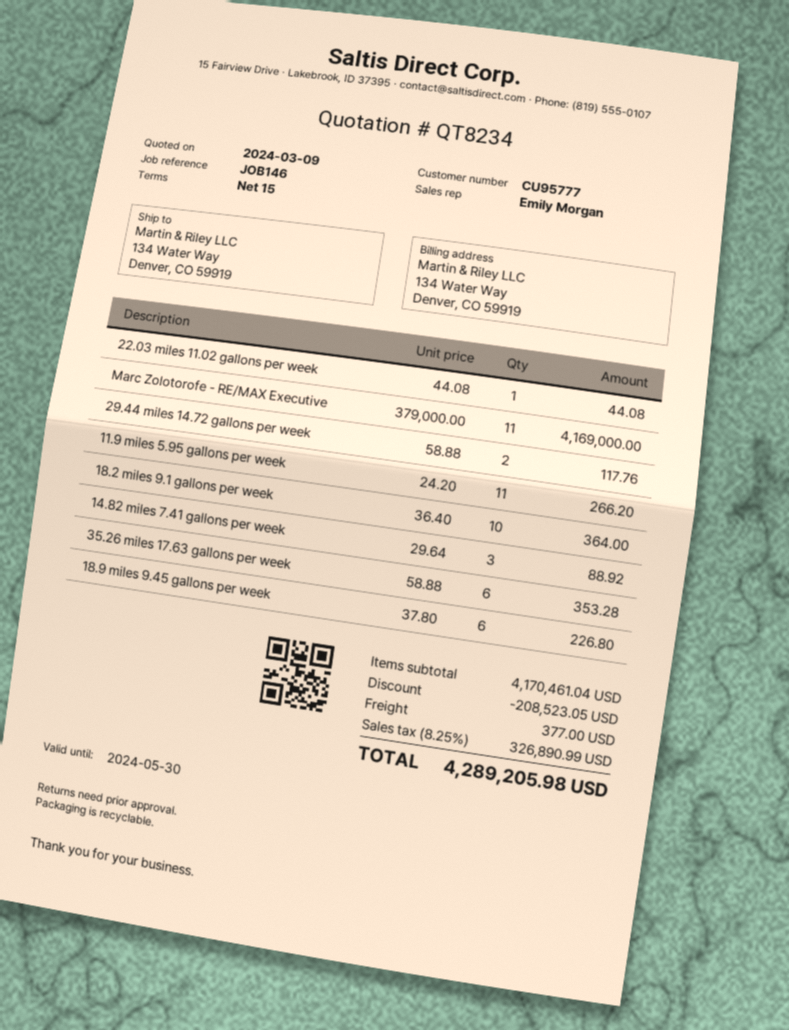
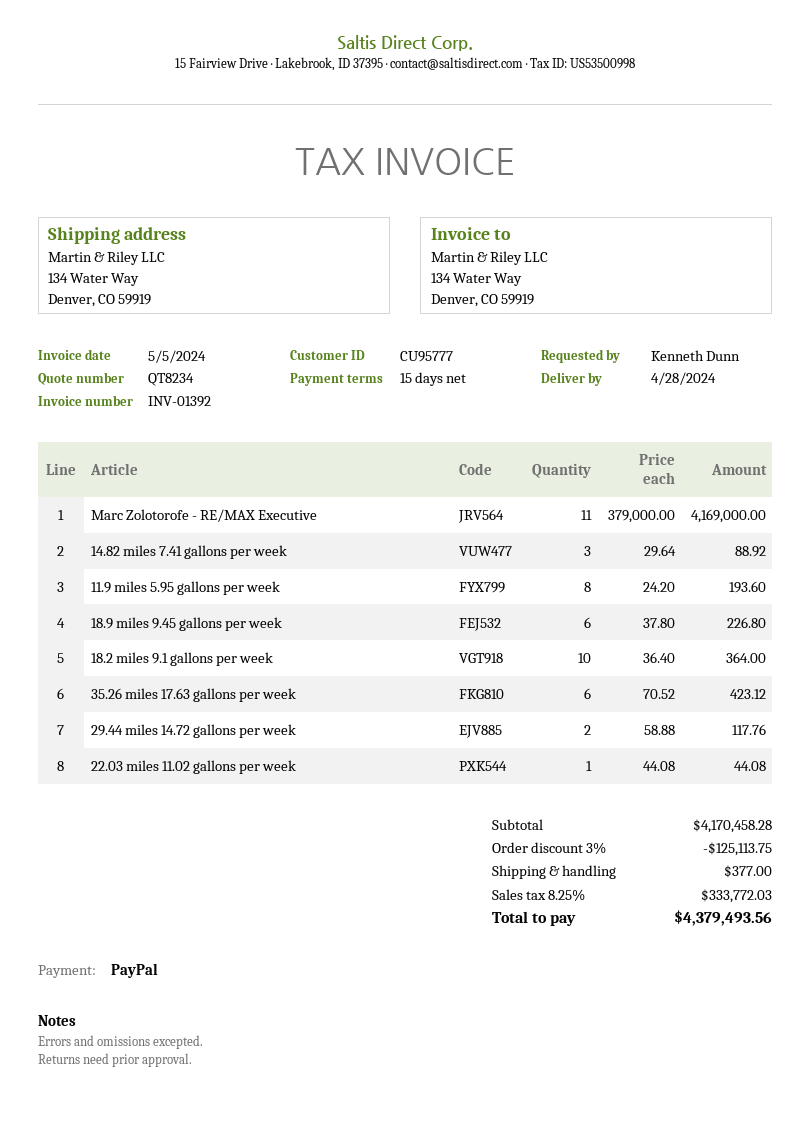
11.9 miles 5.95 gallons per week: 11 x 24.20 = 266.20 -> 8 x 24.20 = 193.60
35.26 miles 17.63 gallons per week: 6 x 58.88 = 353.28 -> 6 x 70.52 = 423.12
subtotal: 4170461.04 -> 4170458.28
discount: 208523.05 -> 125113.75
tax: 8.25% = 326890.99 -> 8.25% = 333772.03
total: 4289205.98 -> 4379493.56

